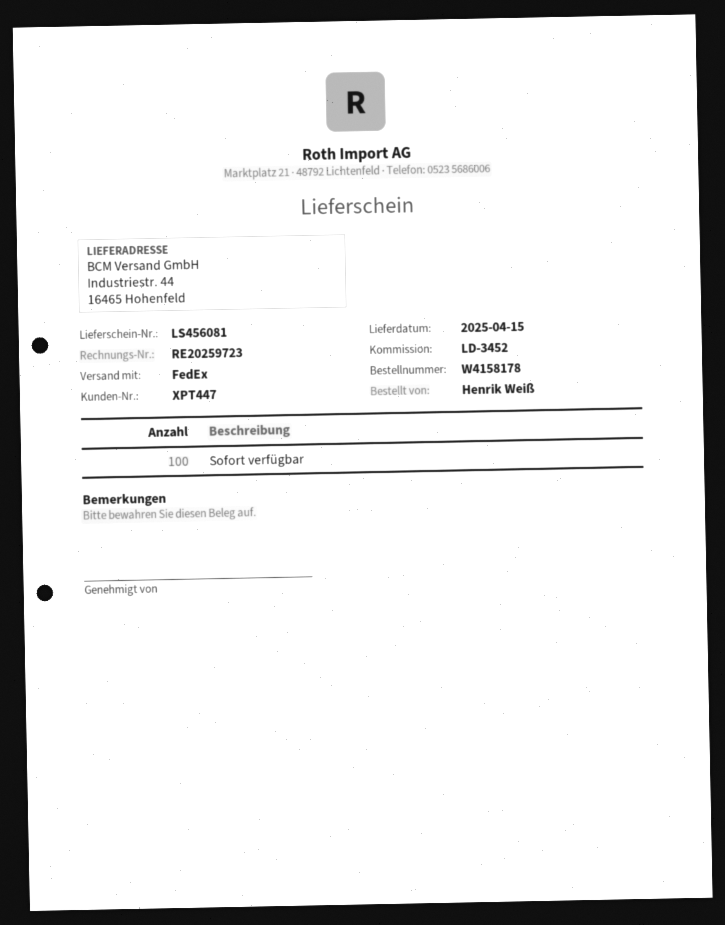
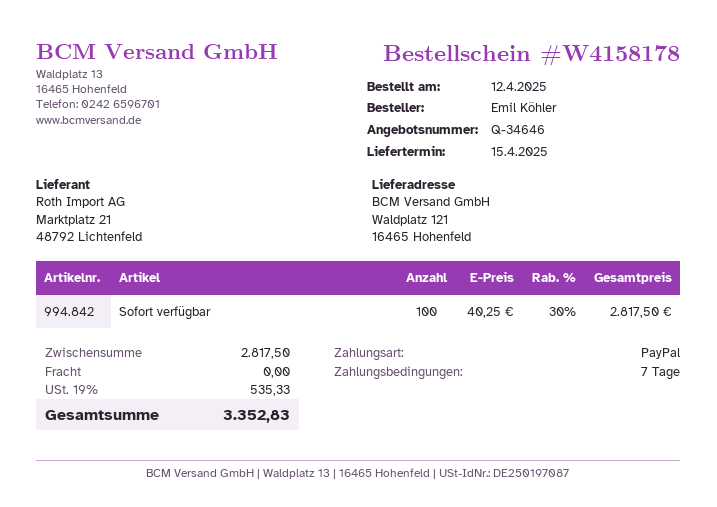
ordered by: Henrik Weiß -> Emil Köhler
ship to: Industriestr. 44, 16465 Hohenfeld -> Waldplatz 121, 16465 Hohenfeld

